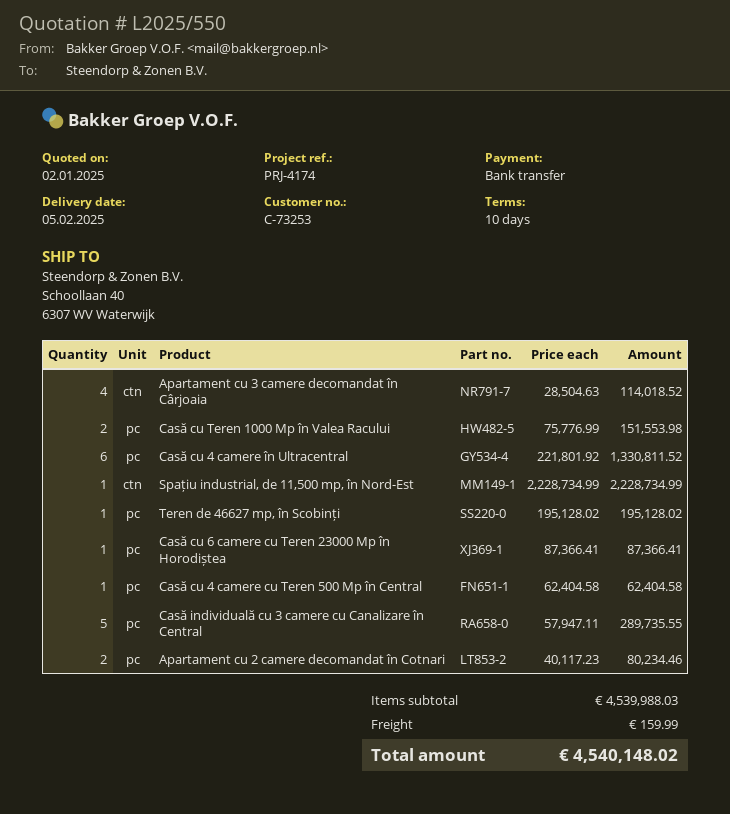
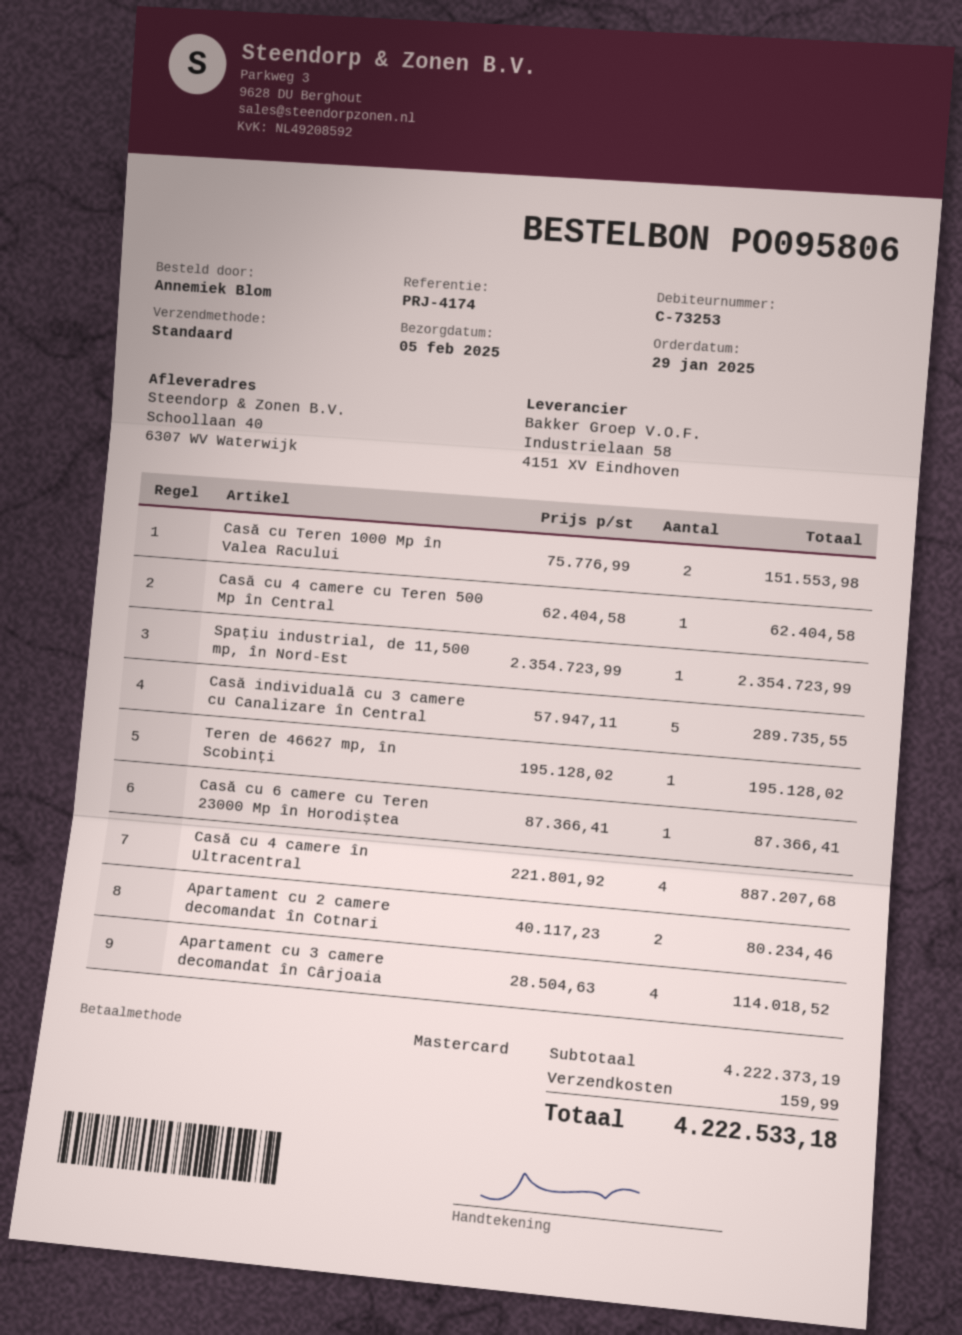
payment method: bank transfer -> Mastercard
Casă cu 4 camere în Ultracentral: 6 x 221801.92 = 1330811.52 -> 4 x 221801.92 = 887207.68
Spațiu industrial, de 11,500 mp, în Nord-Est: 1 x 2228734.99 = 2228734.99 -> 1 x 2354723.99 = 2354723.99
subtotal: 4539988.03 -> 4222373.19
total: 4540148.02 -> 4222533.18

